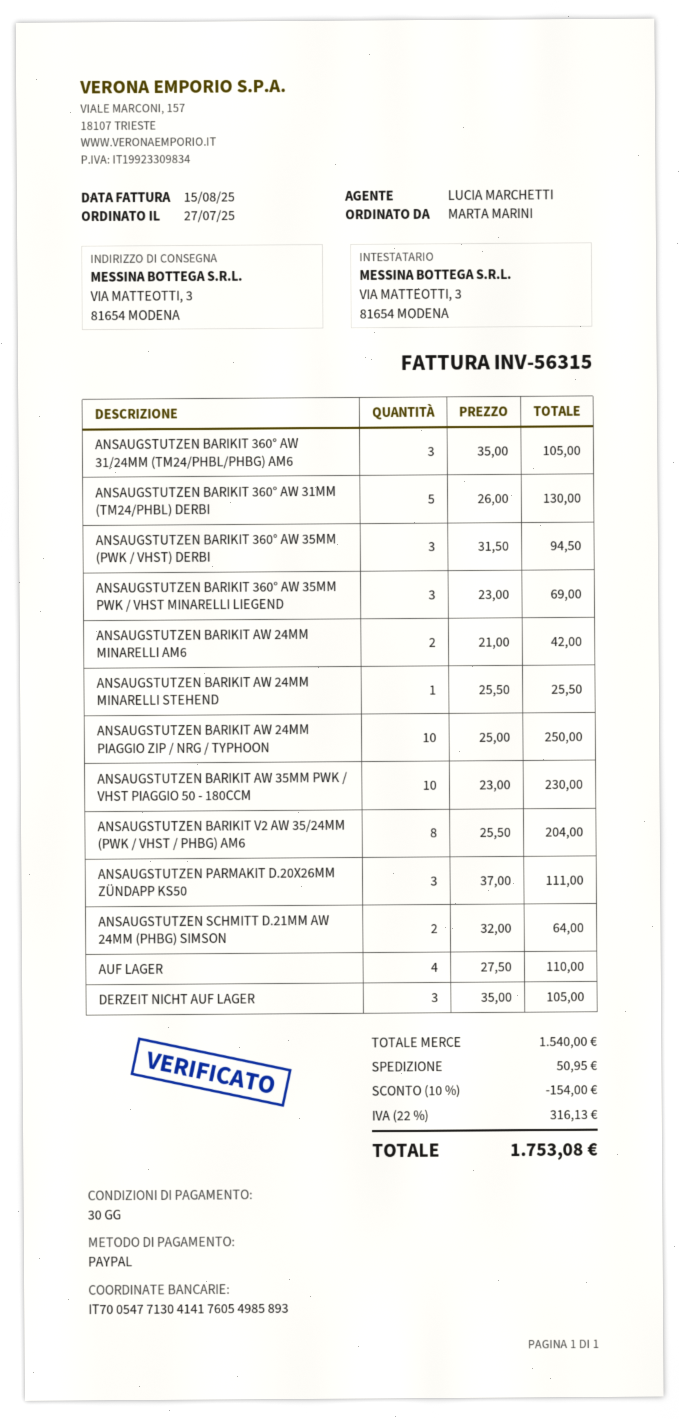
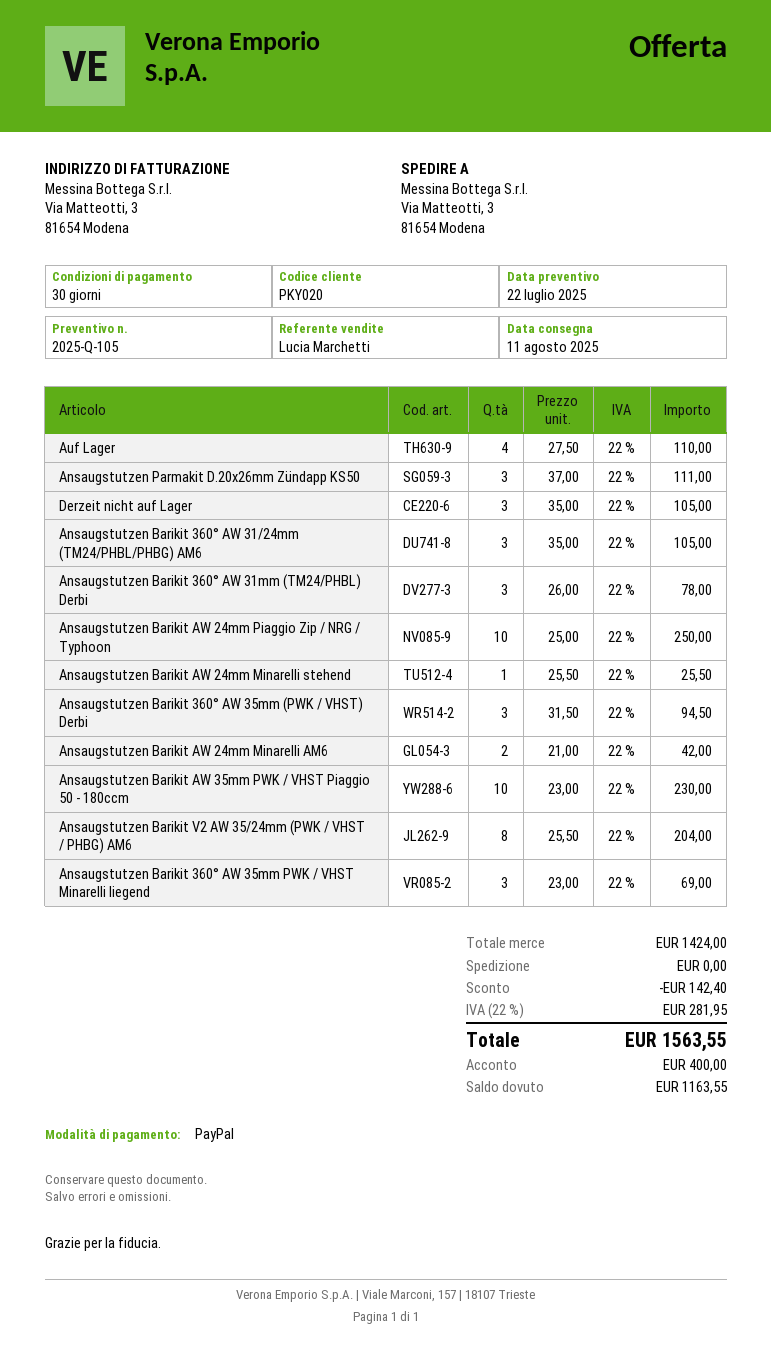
ANSAUGSTUTZEN BARIKIT 360° AW 31MM (TM24/PHBL) DERBI: 5 x 26.00 = 130.00 -> 3 x 26.00 = 78.00
ANSAUGSTUTZEN SCHMITT D.21MM AW 24MM (PHBG) SIMSON: 2 x 32.00 = 64.00 -> none
subtotal: 1540.00 -> 1424.00
discount: 154.00 -> 142.40
shipping: 50.95 -> 0.00
tax: 22% = 316.13 -> 22% = 281.95
total: 1753.08 -> 1563.55

